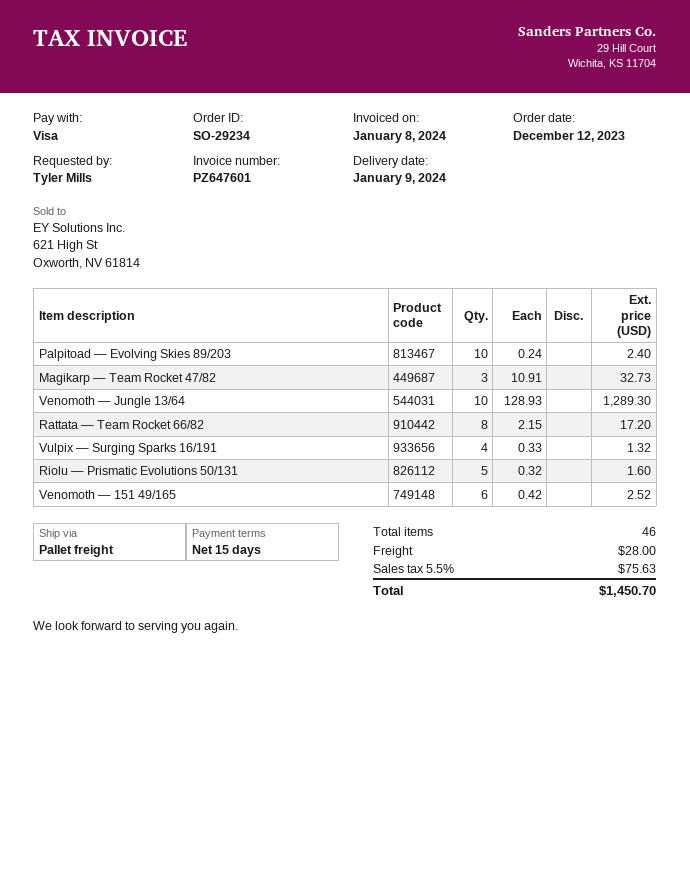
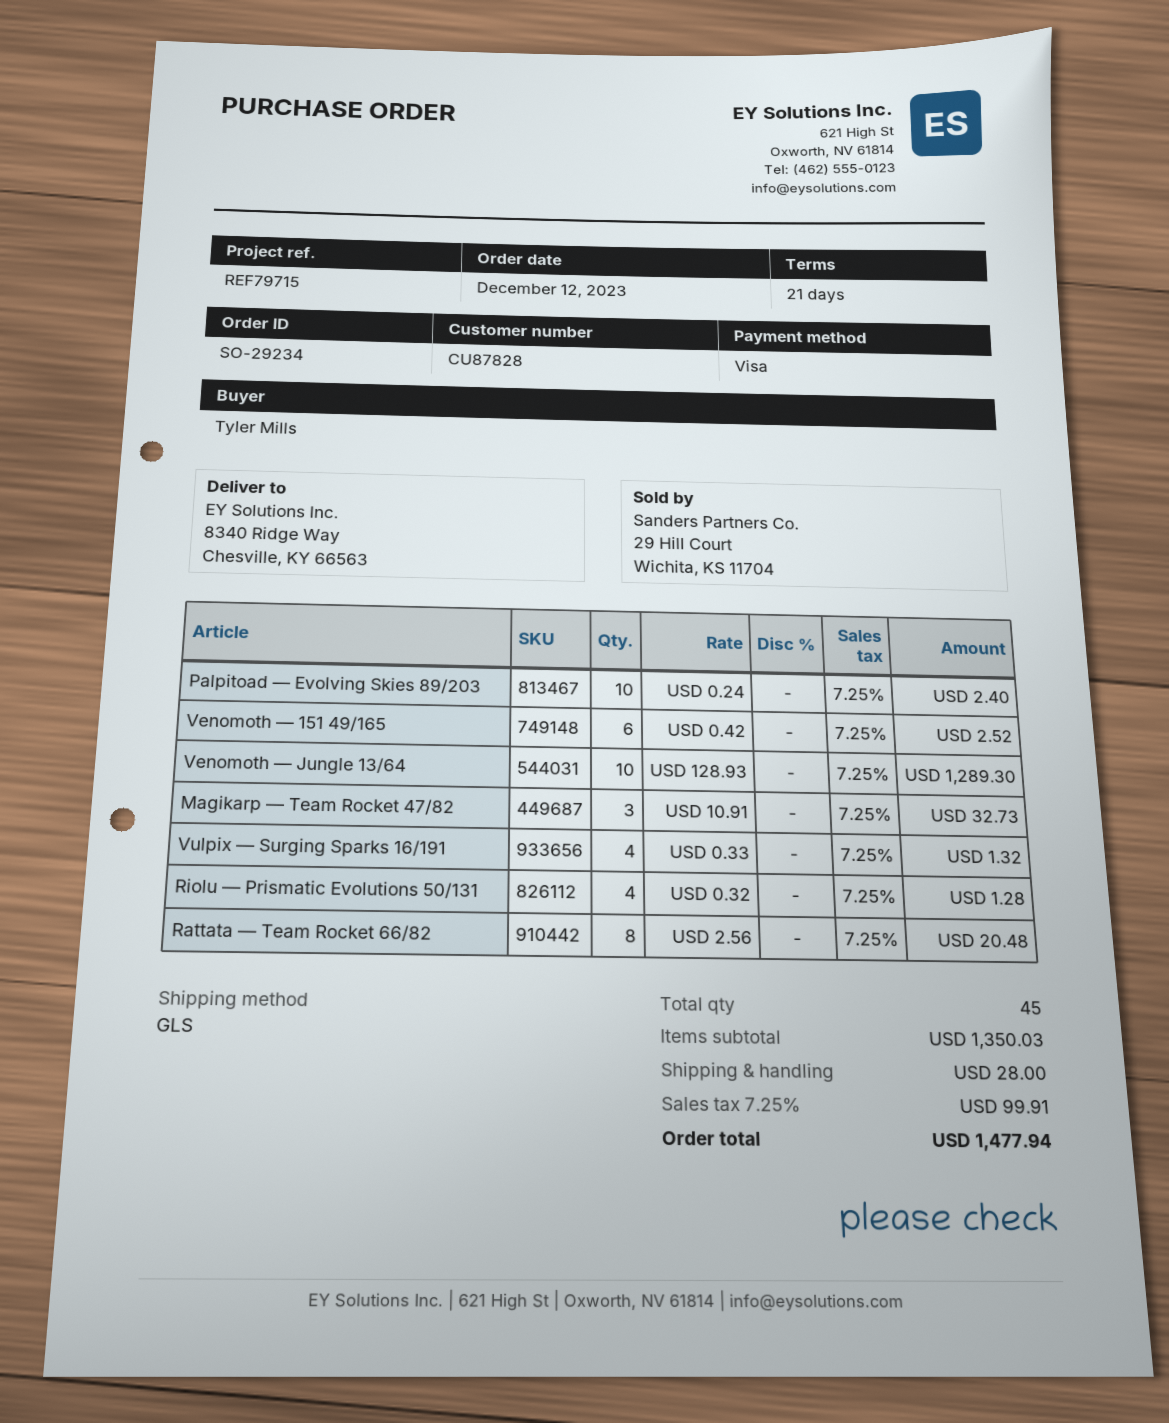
payment terms: 15 days -> 21 days
shipping method: pallet freight -> GLS
Rattata — Team Rocket 66/82: 8 x 2.15 = 17.20 -> 8 x 2.56 = 20.48
Riolu — Prismatic Evolutions 50/131: 5 x 0.32 = 1.60 -> 4 x 0.32 = 1.28
total quantity: 46 -> 45
tax: 5.5% = 75.63 -> 7.25% = 99.91
total: 1450.70 -> 1477.94

